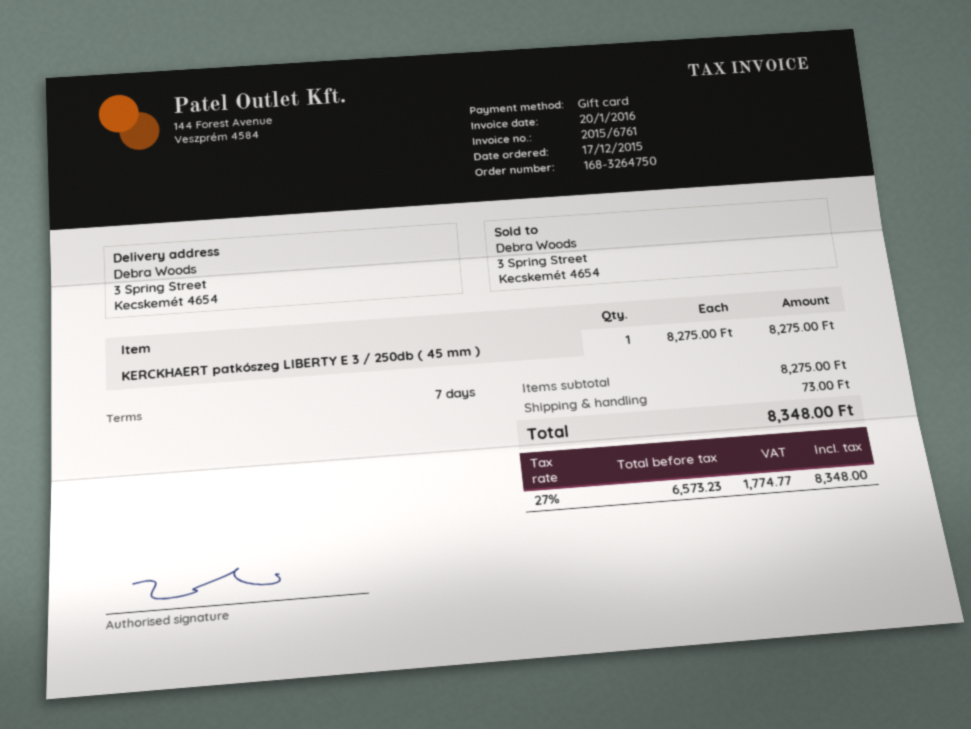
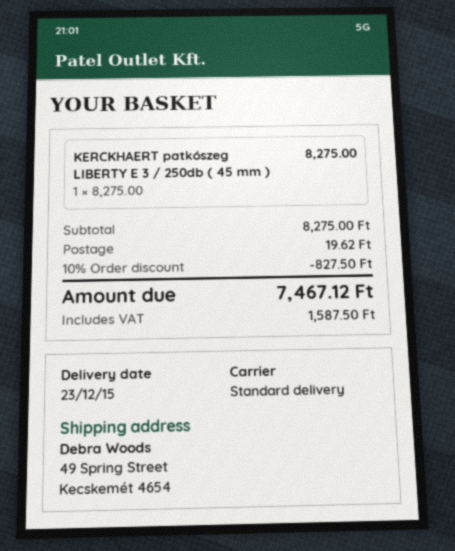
ship to: 3 Spring Street, Kecskemét 4654 -> 49 Spring Street, Kecskemét 4654
discount: none -> 10% = 827.50
shipping: 73.00 -> 19.62
tax: 1774.77 -> 1587.50
total: 8348.00 -> 7467.12

